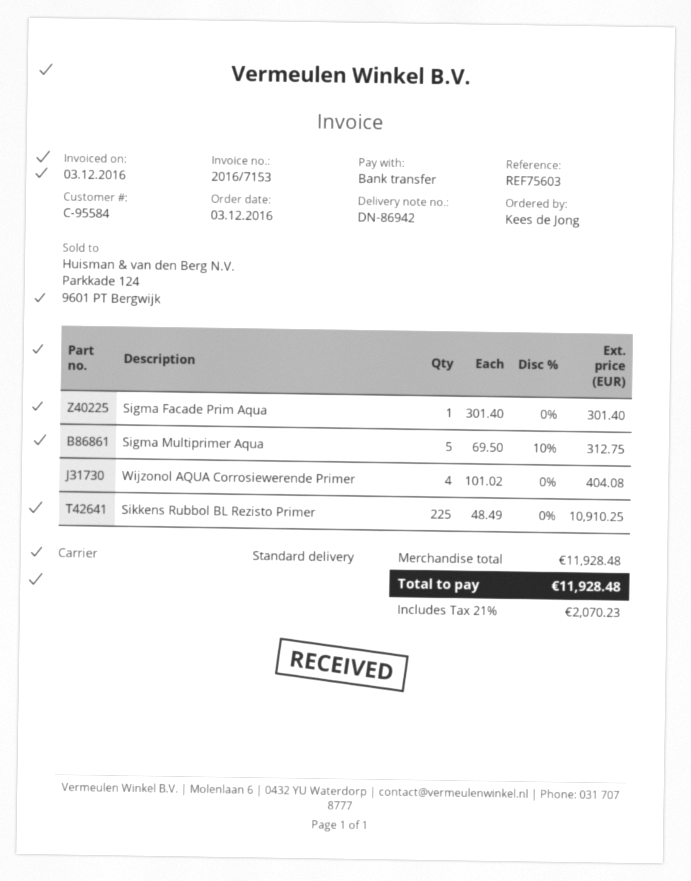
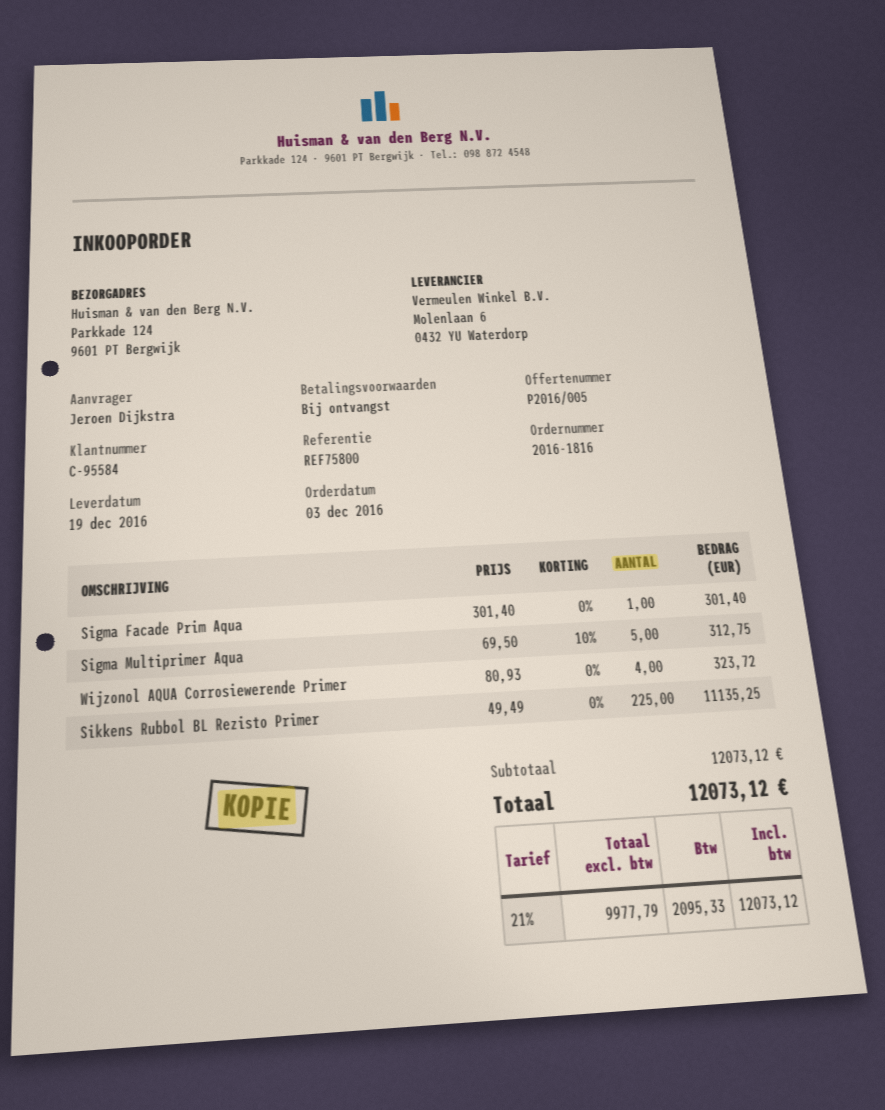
reference: REF75603 -> REF75800
ordered by: Kees de Jong -> Jeroen Dijkstra
Wijzonol AQUA Corrosiewerende Primer: 4 x 101.02 = 404.08 -> 4 x 80.93 = 323.72
Sikkens Rubbol BL Rezisto Primer: 225 x 48.49 = 10910.25 -> 225 x 49.49 = 11135.25
subtotal: 11928.48 -> 12073.12
tax: 21% = 2070.23 -> 21% = 2095.33
total: 11928.48 -> 12073.12

